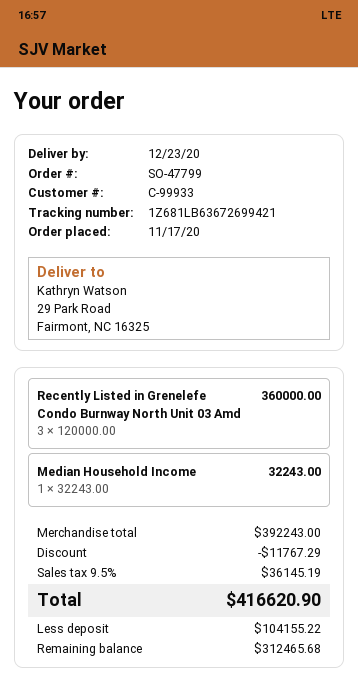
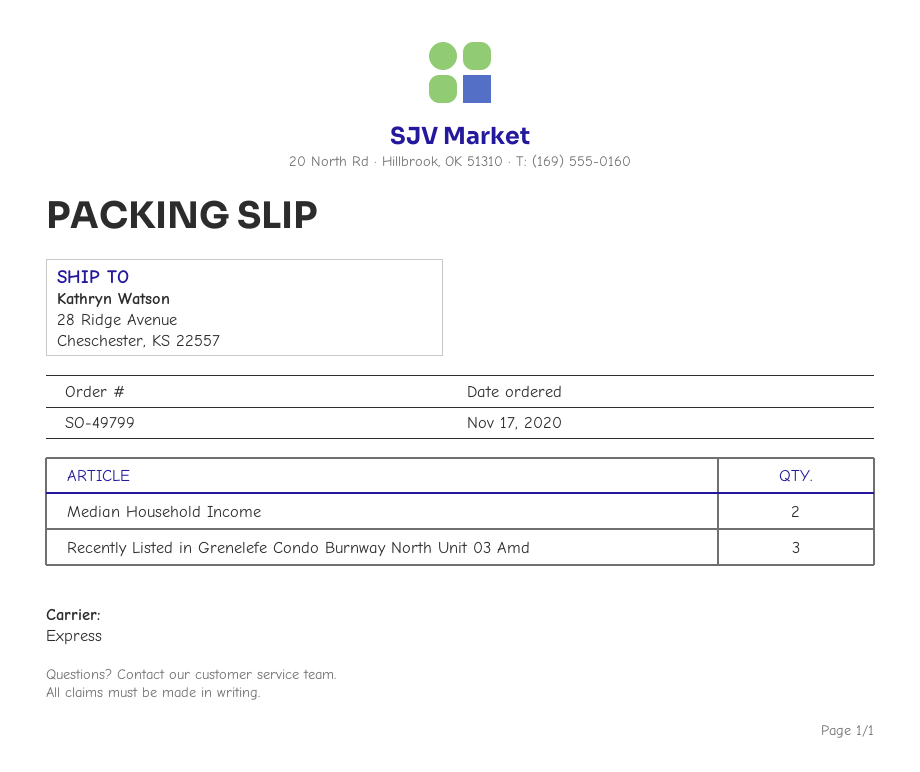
order number: SO-47799 -> SO-49799
ship to: 29 Park Road, Fairmont, NC 16325 -> 28 Ridge Avenue, Cheschester, KS 22557
Median Household Income: 1 -> 2

